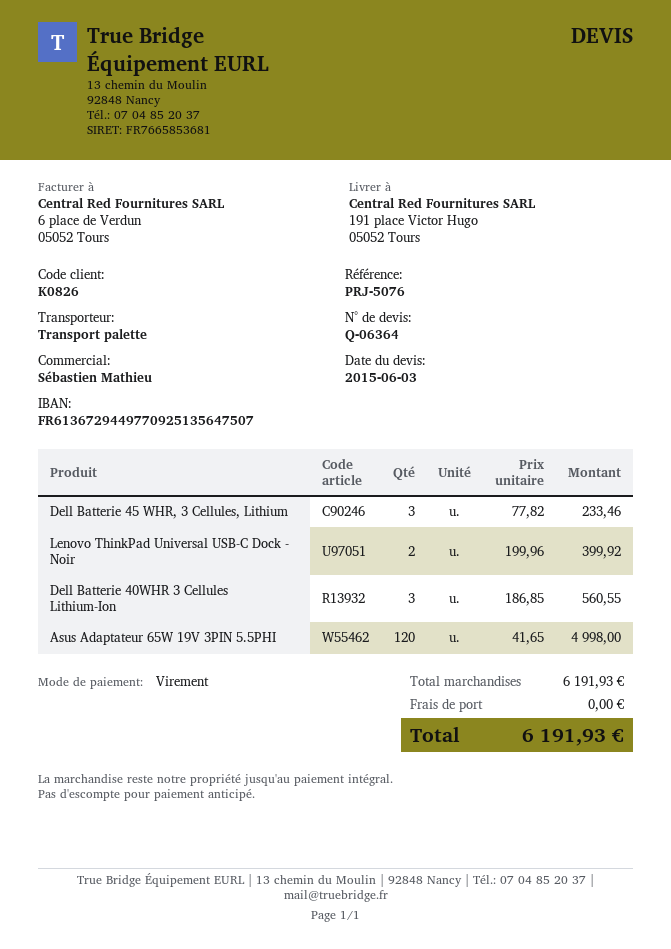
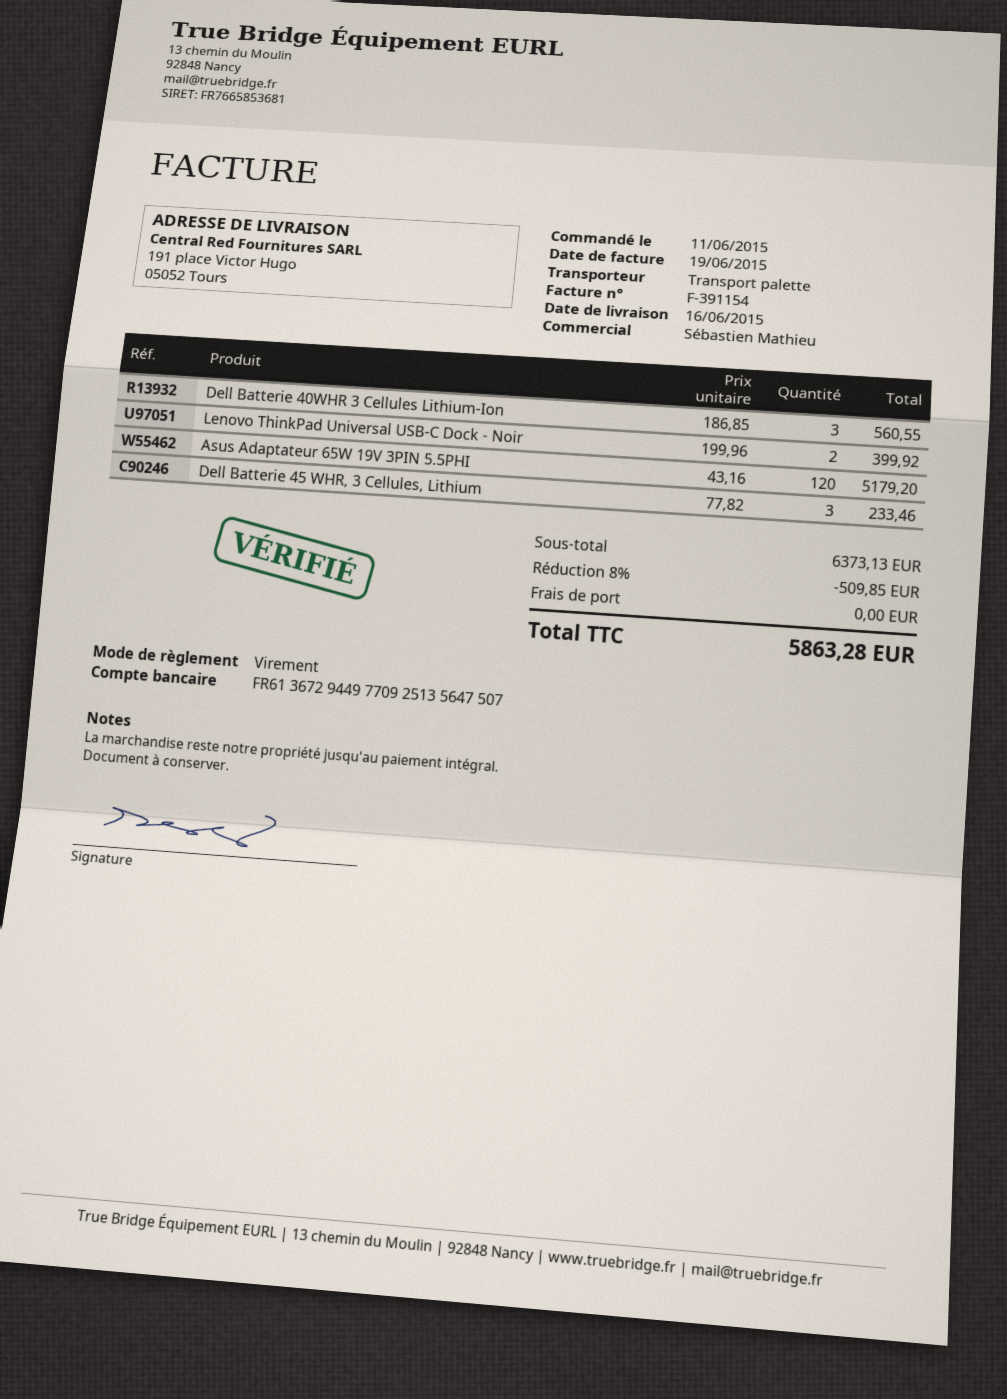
Asus Adaptateur 65W 19V 3PIN 5.5PHI: 120 x 41.65 = 4998.00 -> 120 x 43.16 = 5179.20
subtotal: 6191.93 -> 6373.13
discount: none -> 8% = 509.85
total: 6191.93 -> 5863.28

